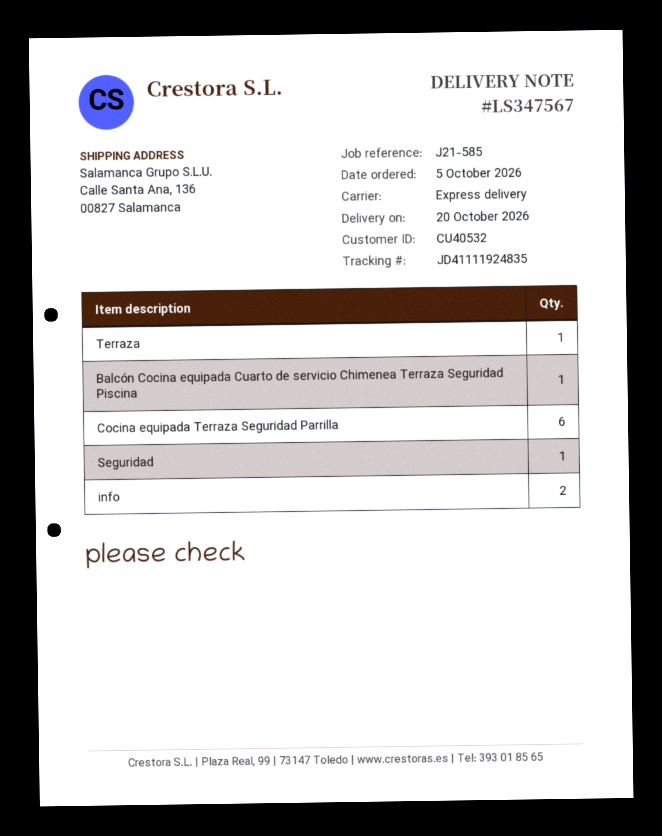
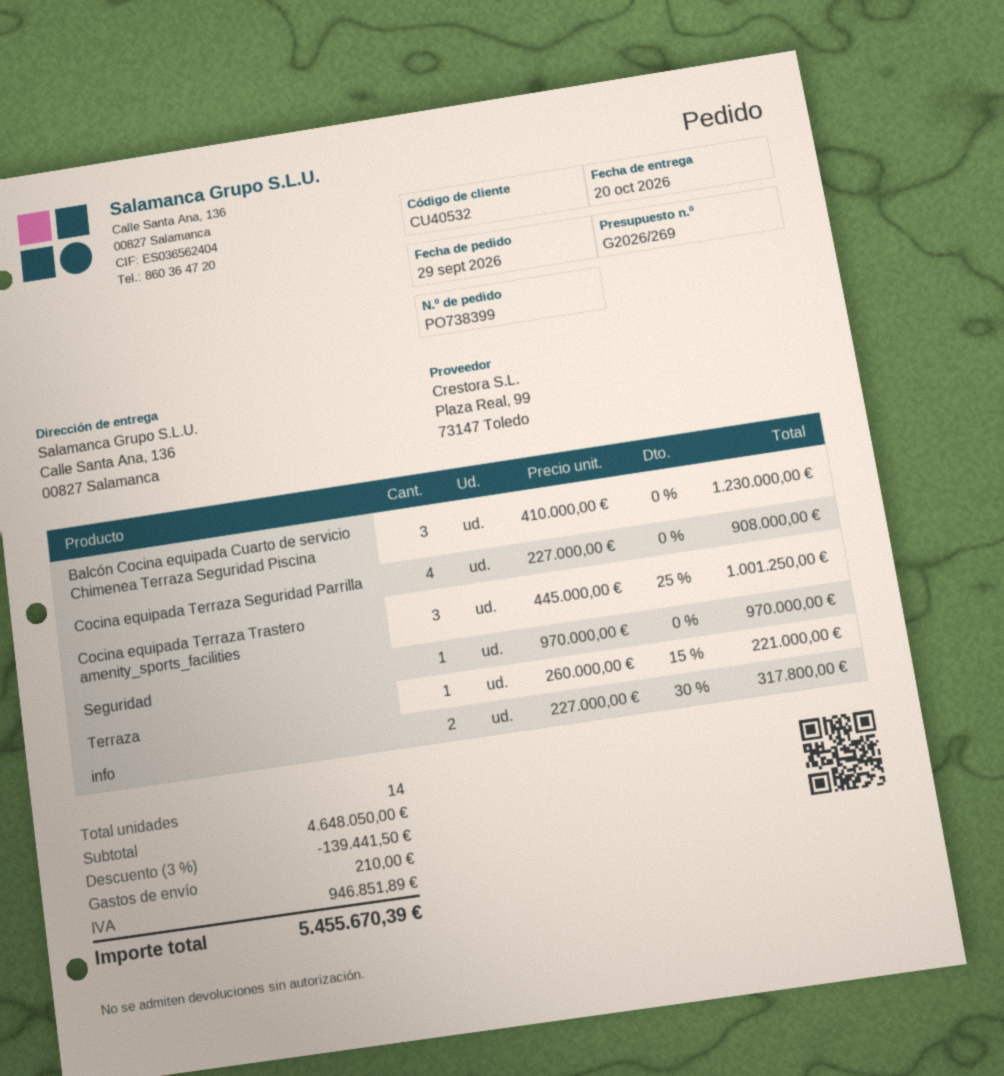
order date: 2026-10-05 -> 2026-09-29
Balcón Cocina equipada Cuarto de servicio Chimenea Terraza Seguridad Piscina: 1 -> 3
Cocina equipada Terraza Seguridad Parrilla: 6 -> 4
Cocina equipada Terraza Trastero amenity_sports_facilities: none -> 3

